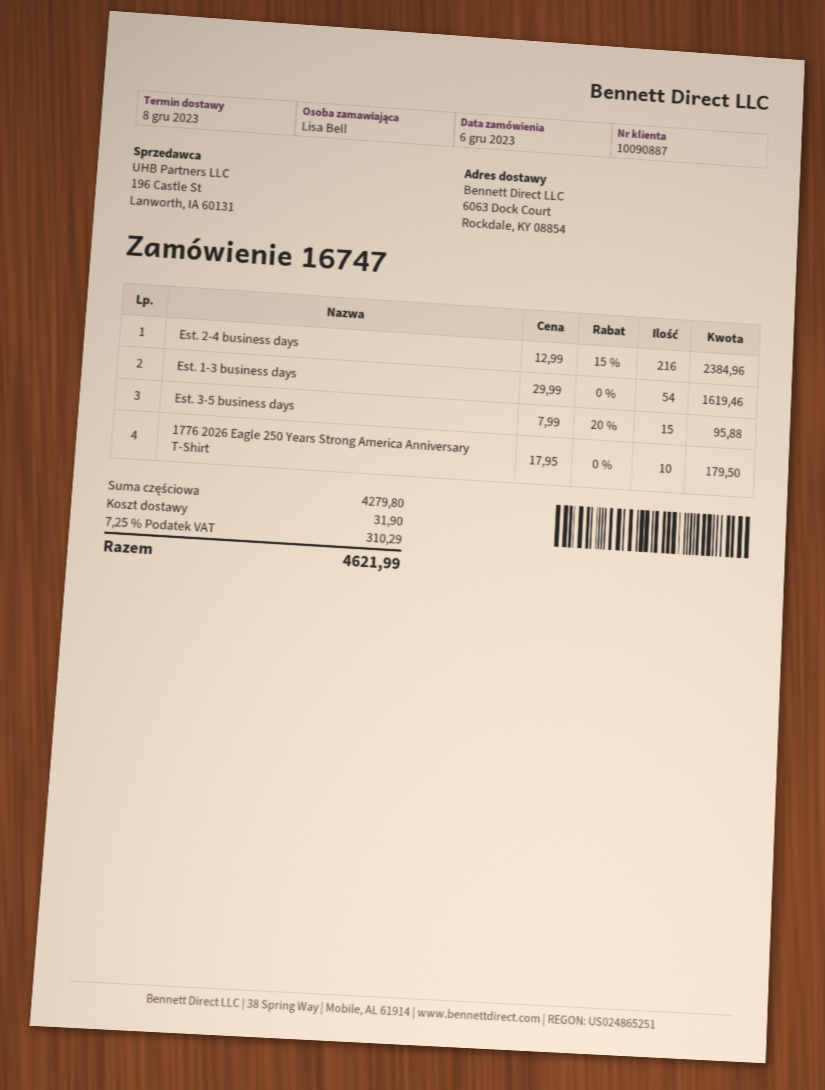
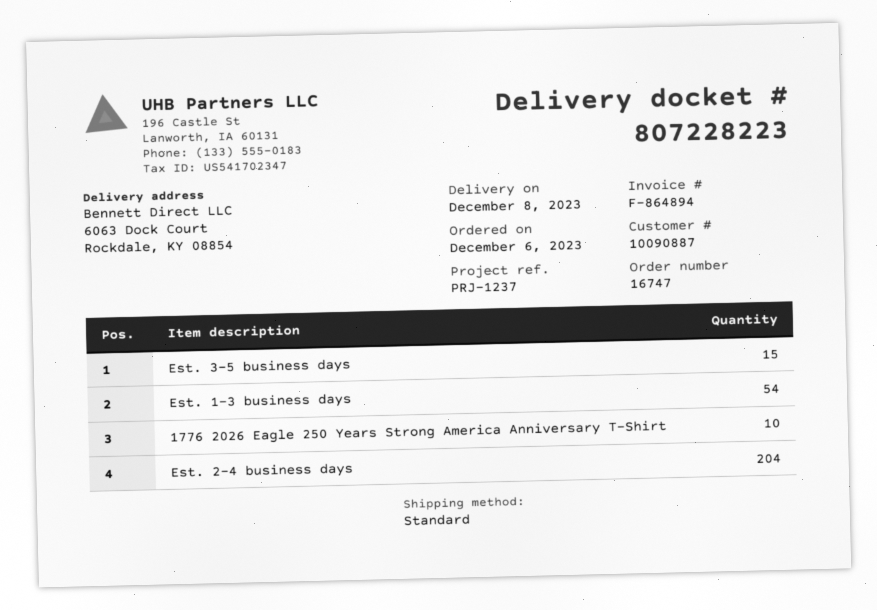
Est. 2-4 business days: 216 -> 204

